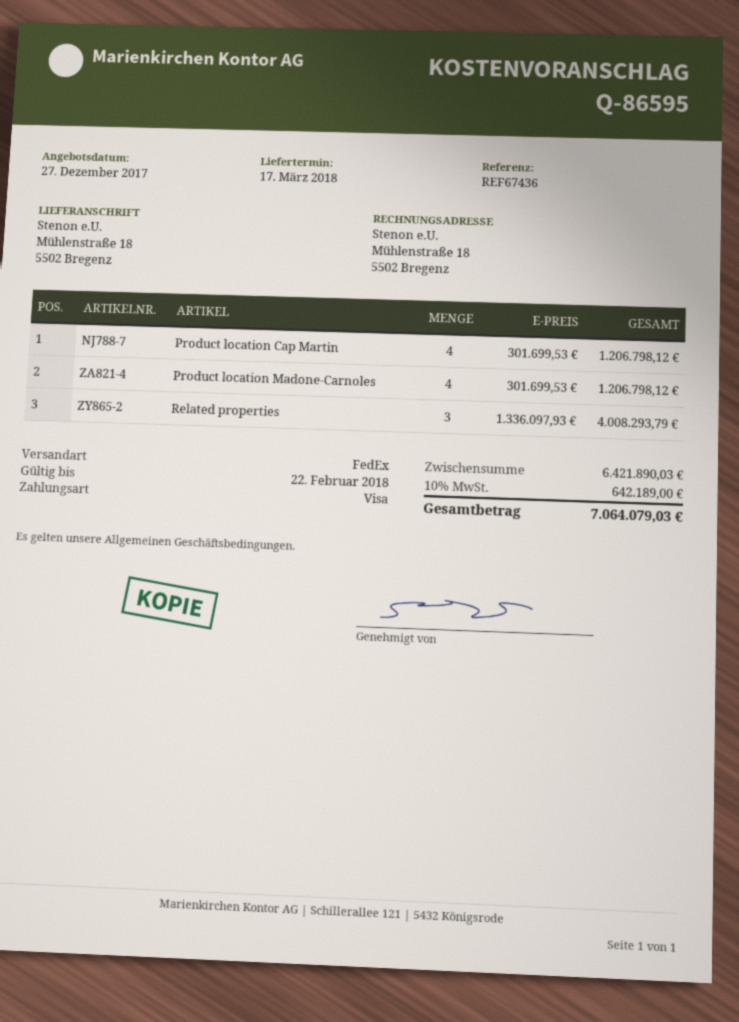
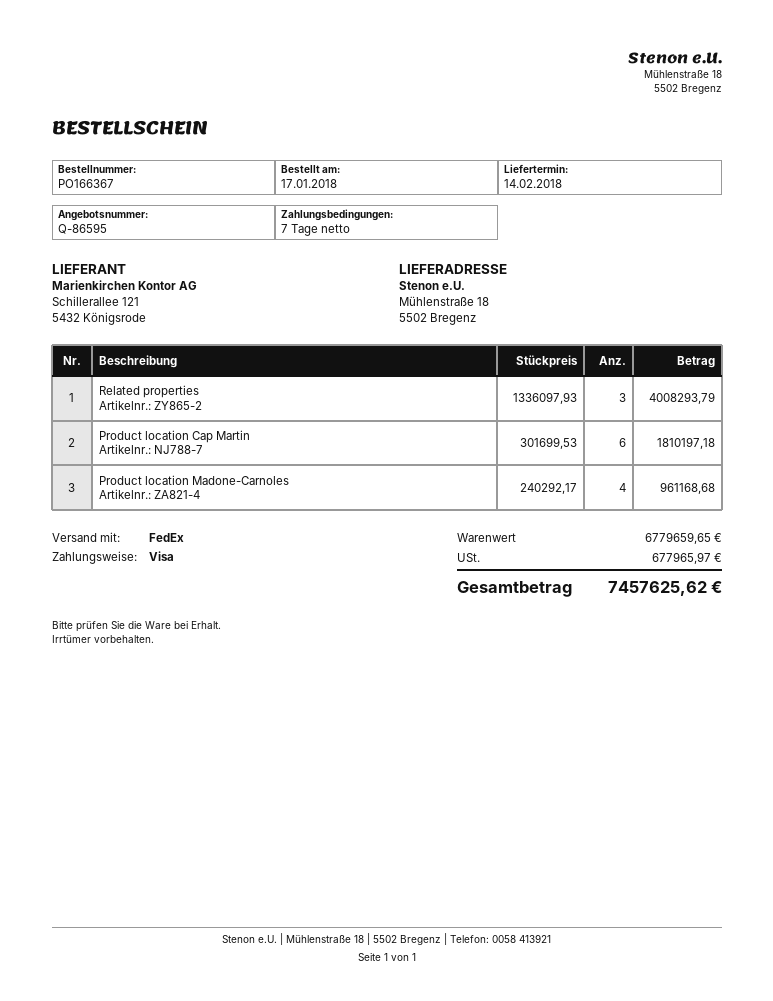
delivery date: 2018-03-17 -> 2018-02-14
Product location Cap Martin: 4 x 301699.53 = 1206798.12 -> 6 x 301699.53 = 1810197.18
Product location Madone-Carnoles: 4 x 301699.53 = 1206798.12 -> 4 x 240292.17 = 961168.68
subtotal: 6421890.03 -> 6779659.65
tax: 642189.00 -> 677965.97
total: 7064079.03 -> 7457625.62

